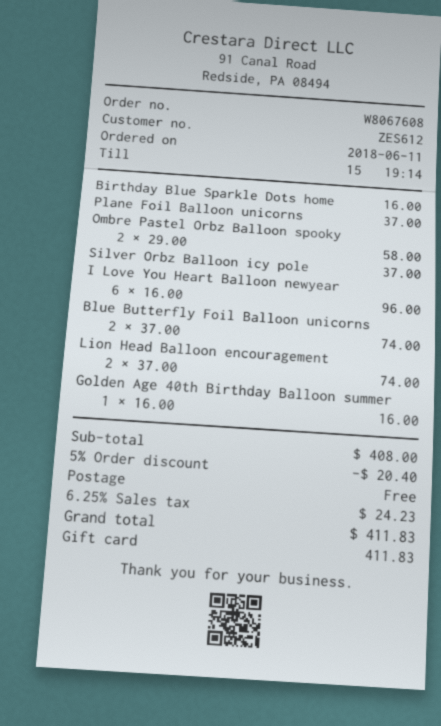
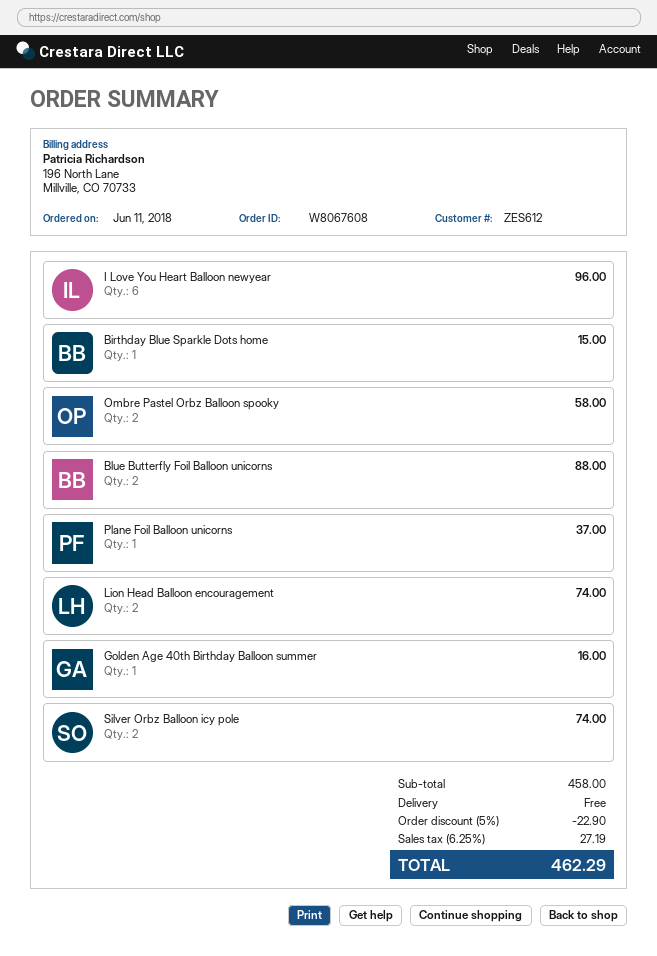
Birthday Blue Sparkle Dots home: 1 for 16.00 -> 1 for 15.00
Silver Orbz Balloon icy pole: 1 for 37.00 -> 2 for 74.00
Blue Butterfly Foil Balloon unicorns: 2 for 74.00 -> 2 for 88.00
subtotal: 408.00 -> 458.00
discount: 5% = 20.40 -> 5% = 22.90
tax: 6.25% = 24.23 -> 6.25% = 27.19
total: 411.83 -> 462.29

